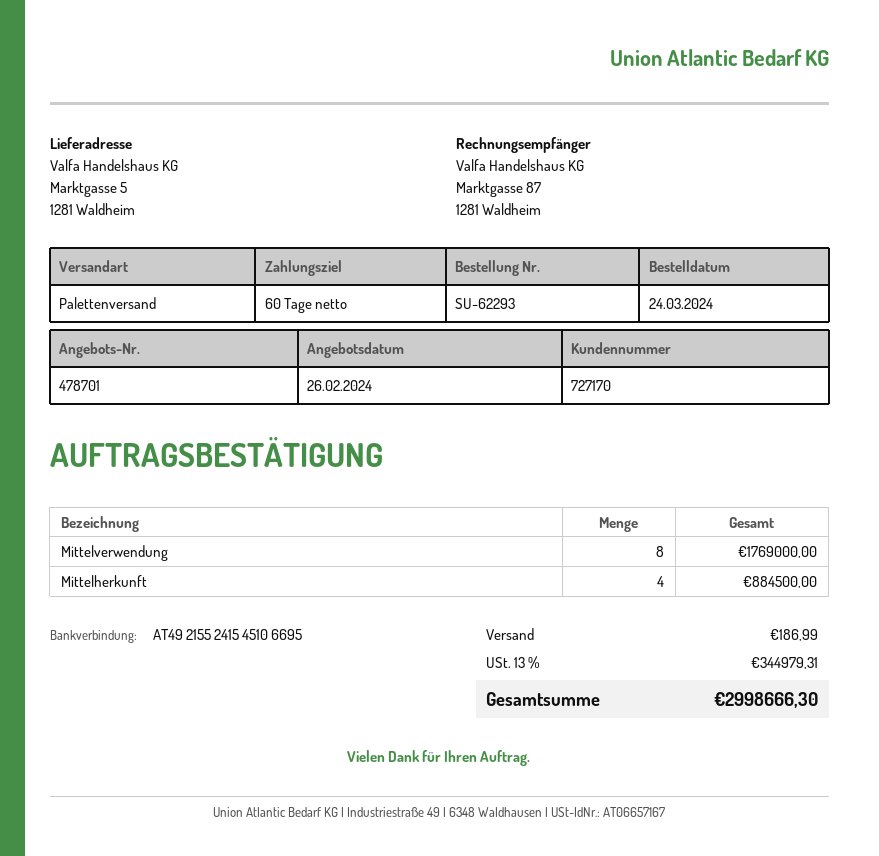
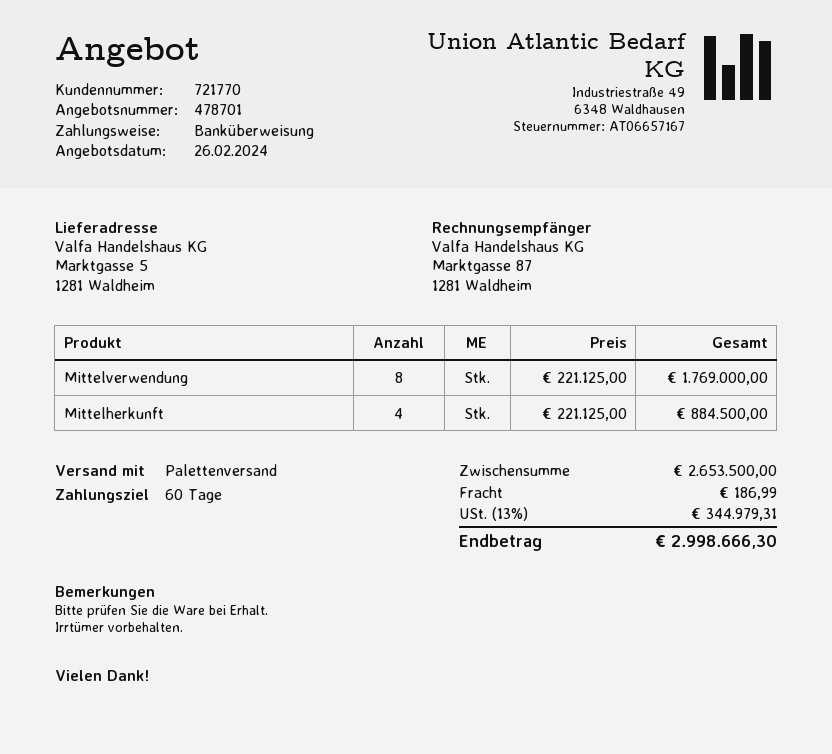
customer number: 727170 -> 721770

